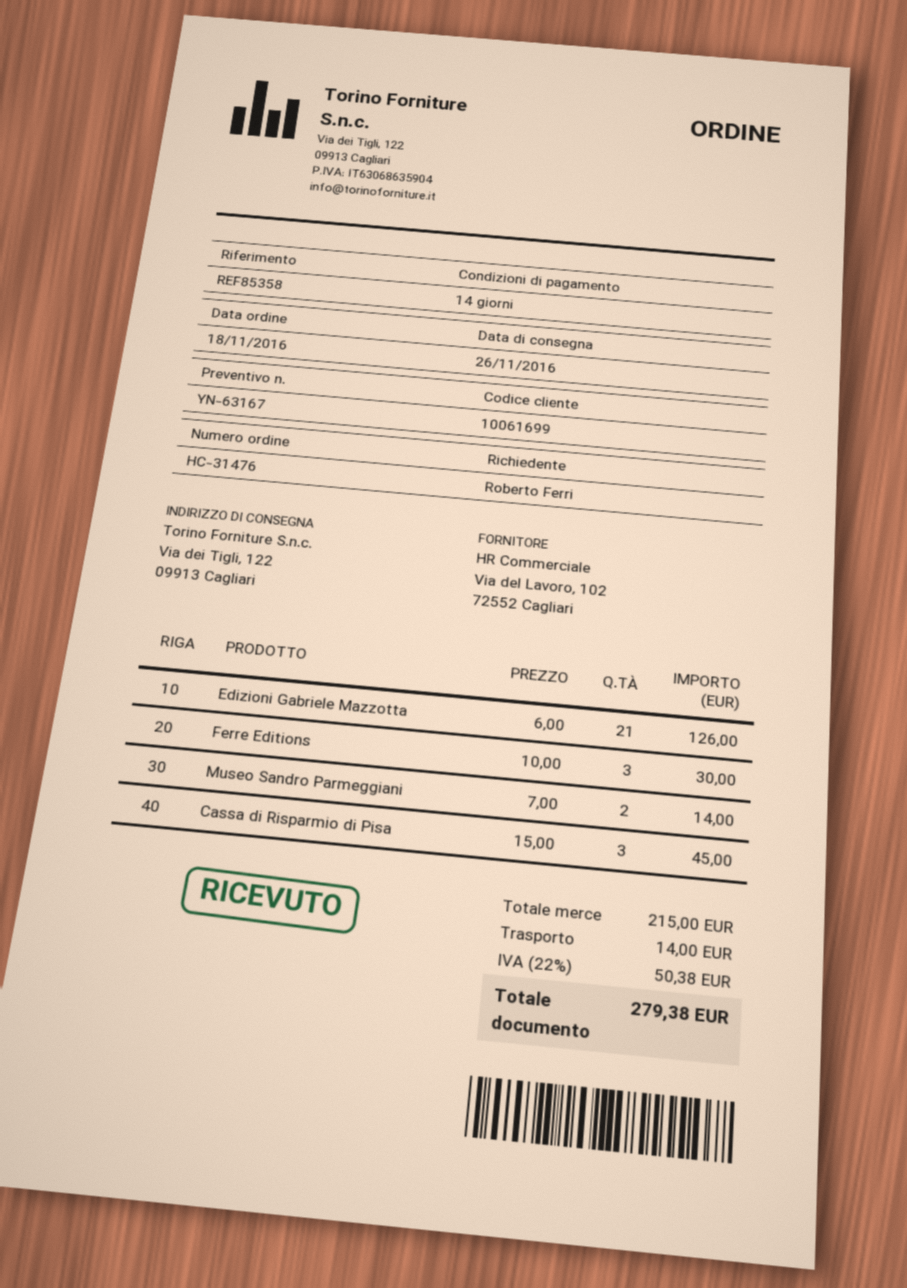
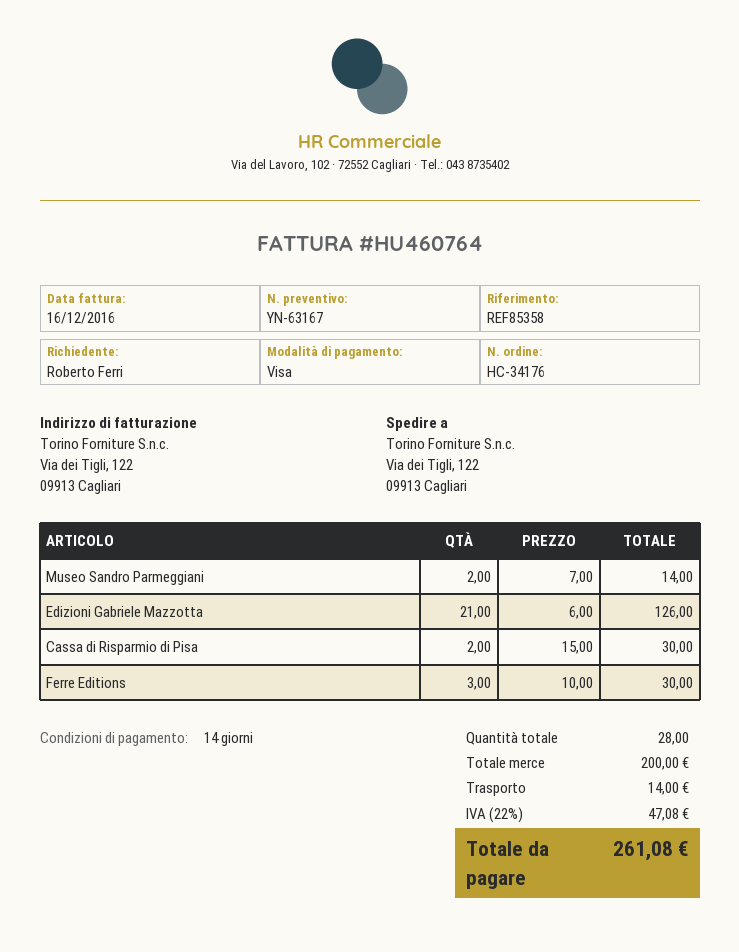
order number: HC-31476 -> HC-34176
Cassa di Risparmio di Pisa: 3 x 15.00 = 45.00 -> 2 x 15.00 = 30.00
subtotal: 215.00 -> 200.00
tax: 22% = 50.38 -> 22% = 47.08
total: 279.38 -> 261.08

